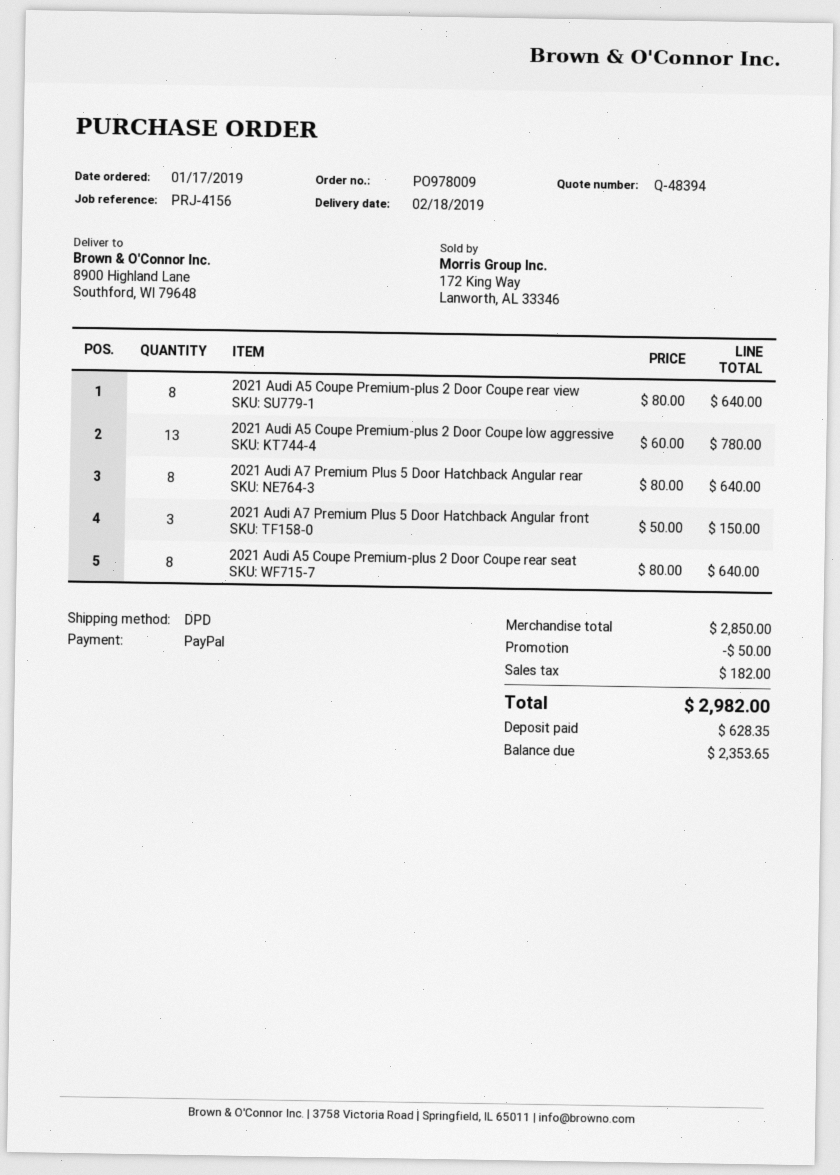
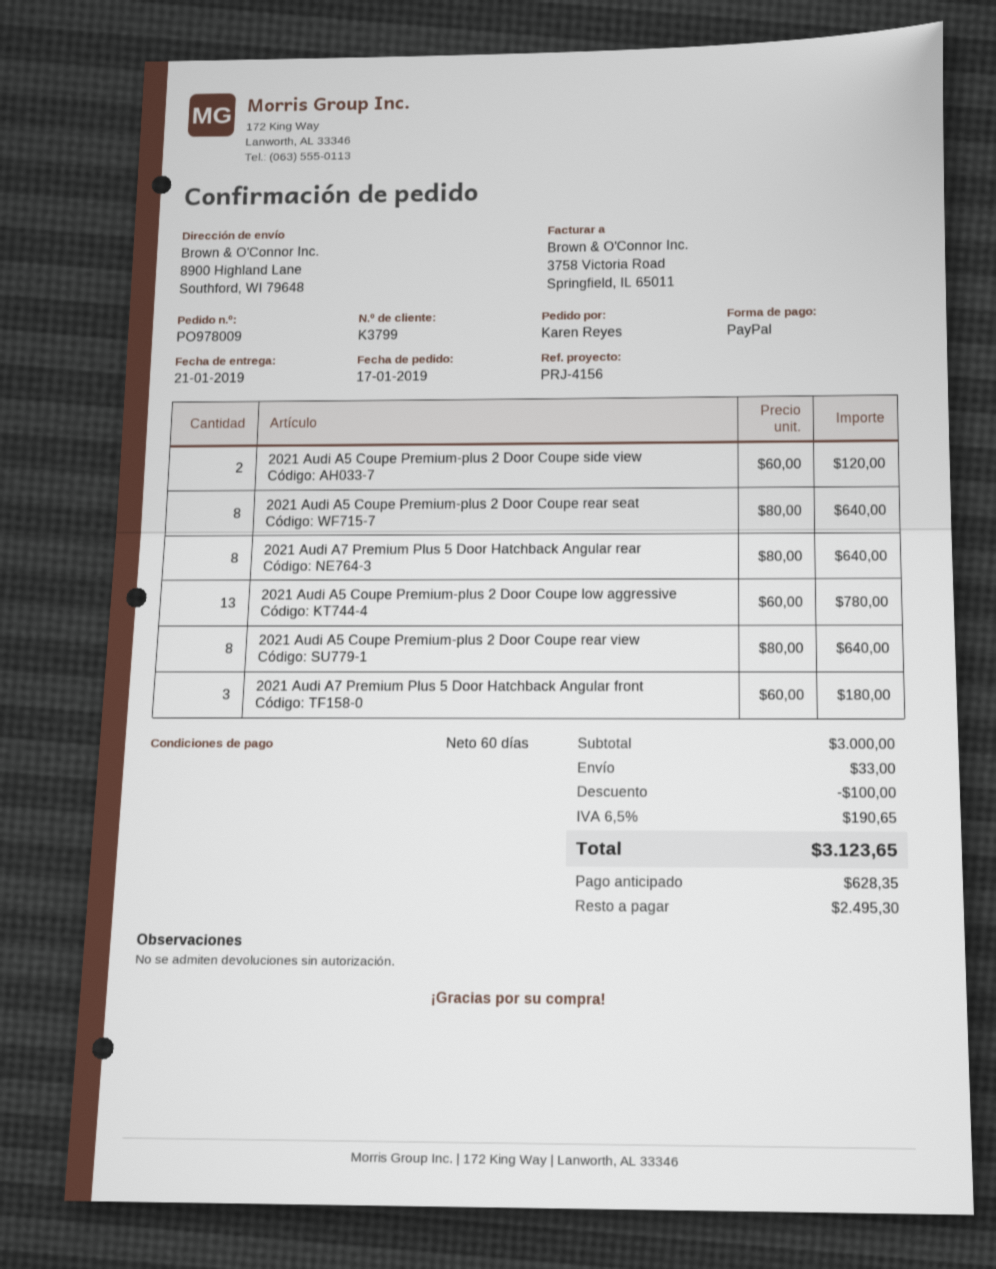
delivery date: 2019-02-18 -> 2019-01-21
2021 Audi A7 Premium Plus 5 Door Hatchback Angular front: 3 x 50.00 = 150.00 -> 3 x 60.00 = 180.00
2021 Audi A5 Coupe Premium-plus 2 Door Coupe side view: none -> 2 x 60.00 = 120.00
subtotal: 2850.00 -> 3000.00
discount: 50.00 -> 100.00
shipping: none -> 33.00
tax: 182.00 -> 190.65
total: 2982.00 -> 3123.65
balance: 2353.65 -> 2495.30

